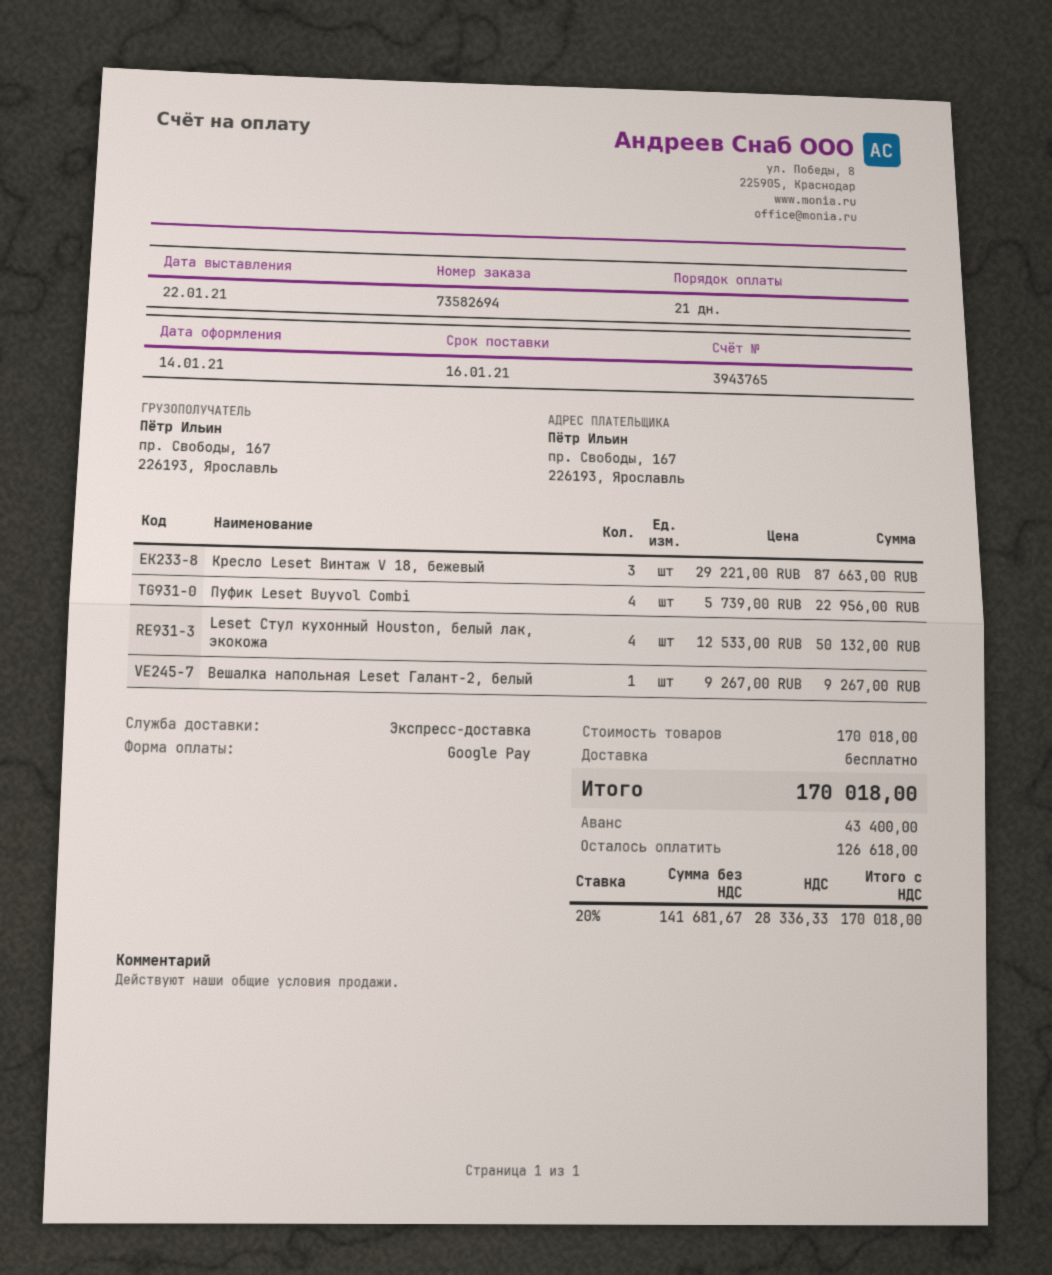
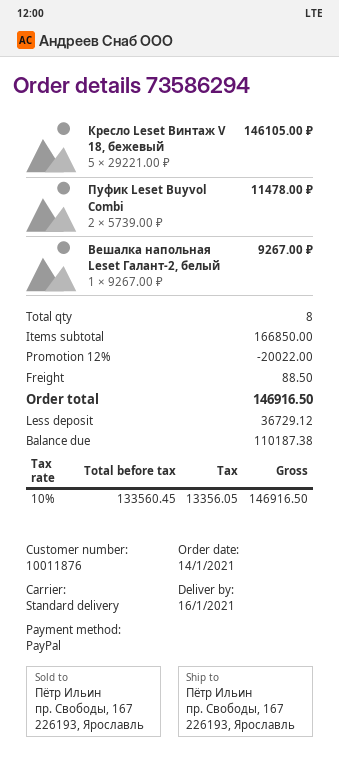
order number: 73582694 -> 73586294
payment method: Google Pay -> PayPal
shipping method: express -> standard
Кресло Leset Винтаж V 18, бежевый: 3 x 29221.00 = 87663.00 -> 5 x 29221.00 = 146105.00
Пуфик Leset Buyvol Combi: 4 x 5739.00 = 22956.00 -> 2 x 5739.00 = 11478.00
Leset Стул кухонный Houston, белый лак, экокожа: 4 x 12533.00 = 50132.00 -> none
subtotal: 170018.00 -> 166850.00
discount: none -> 12% = 20022.00
shipping: 0.00 -> 88.50
net: 141681.67 -> 133560.45
tax: 20% = 28336.33 -> 10% = 13356.05
total: 170018.00 -> 146916.50
deposit: 43400.00 -> 36729.12
balance: 126618.00 -> 110187.38

